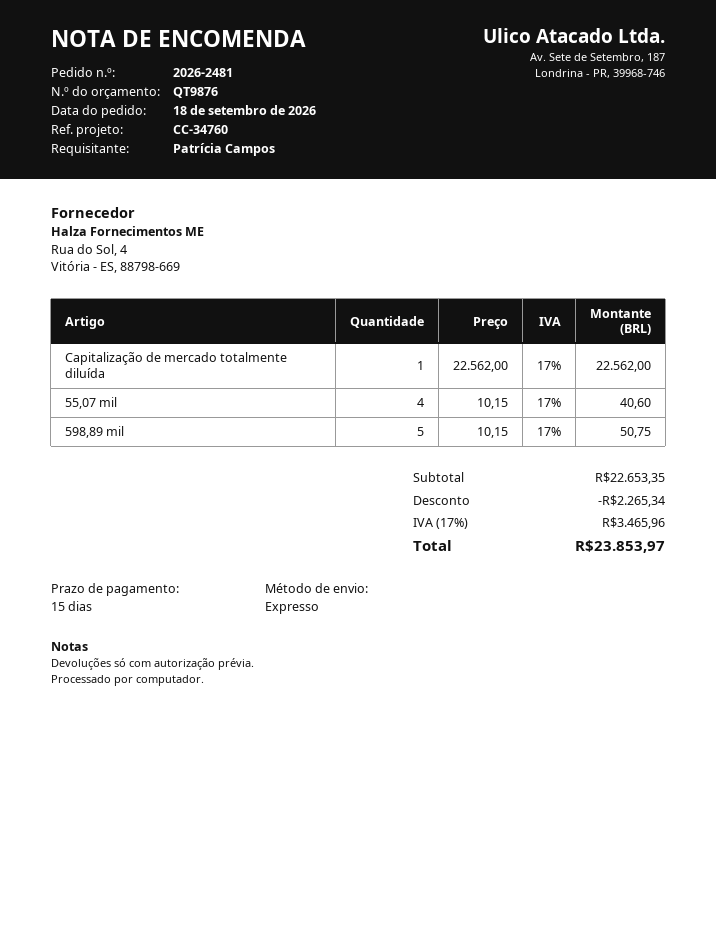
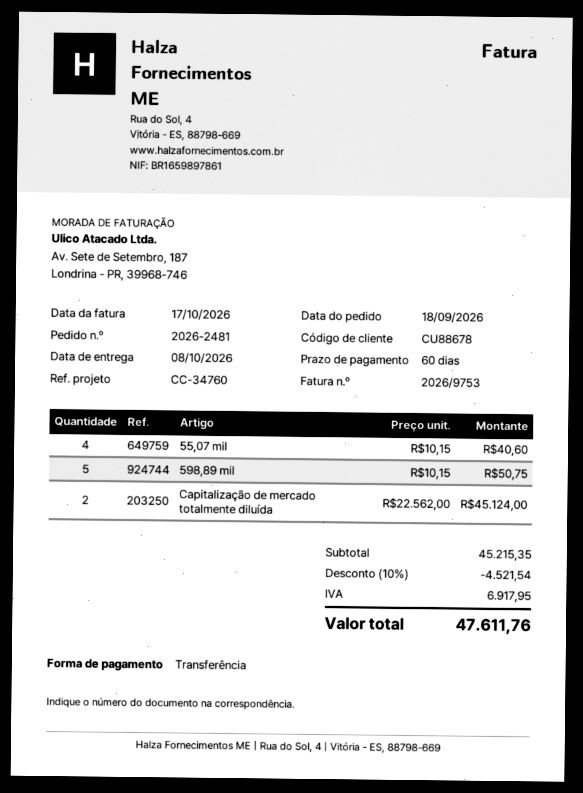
payment terms: 15 days -> 60 days
Capitalização de mercado totalmente diluída: 1 x 22562.00 = 22562.00 -> 2 x 22562.00 = 45124.00
subtotal: 22653.35 -> 45215.35
discount: 2265.34 -> 4521.54
tax: 3465.96 -> 6917.95
total: 23853.97 -> 47611.76

